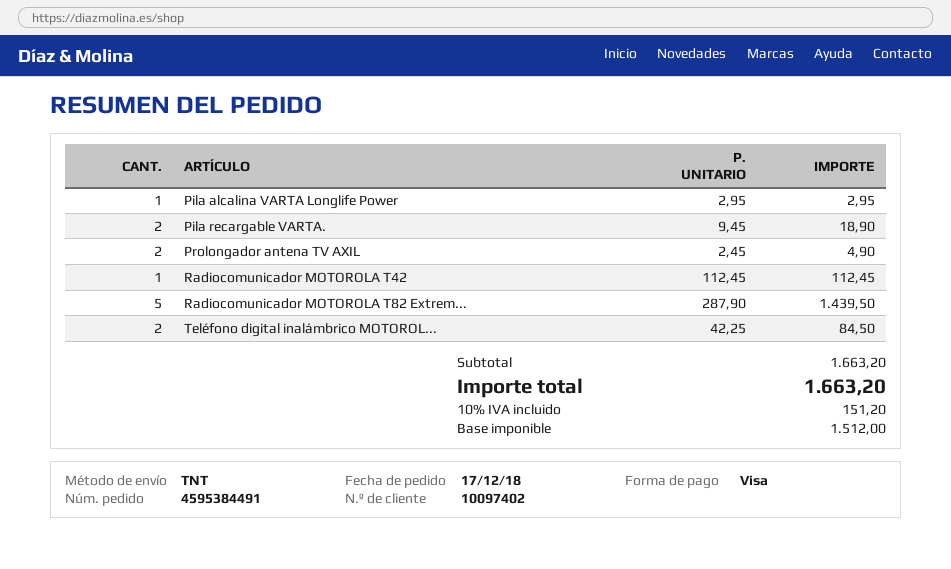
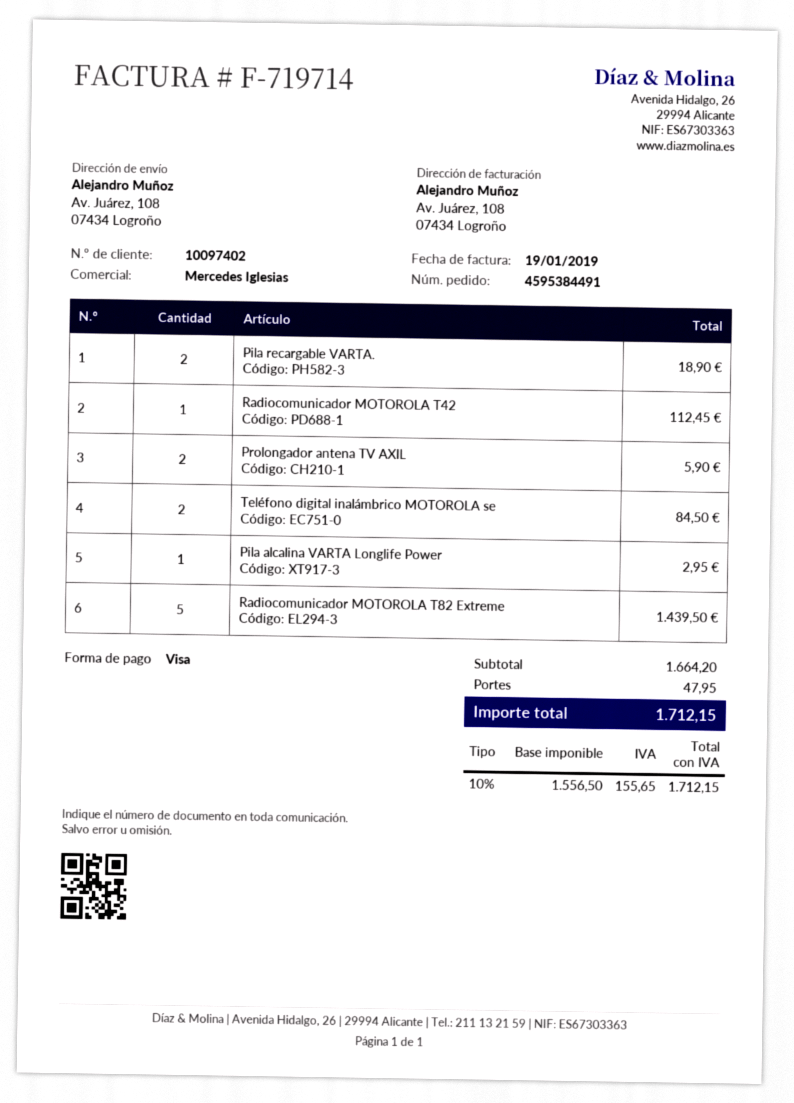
Prolongador antena TV AXIL: 2 for 4.90 -> 2 for 5.90
subtotal: 1663.20 -> 1664.20
shipping: none -> 47.95
net: 1512.00 -> 1556.50
tax: 10% = 151.20 -> 10% = 155.65
total: 1663.20 -> 1712.15

